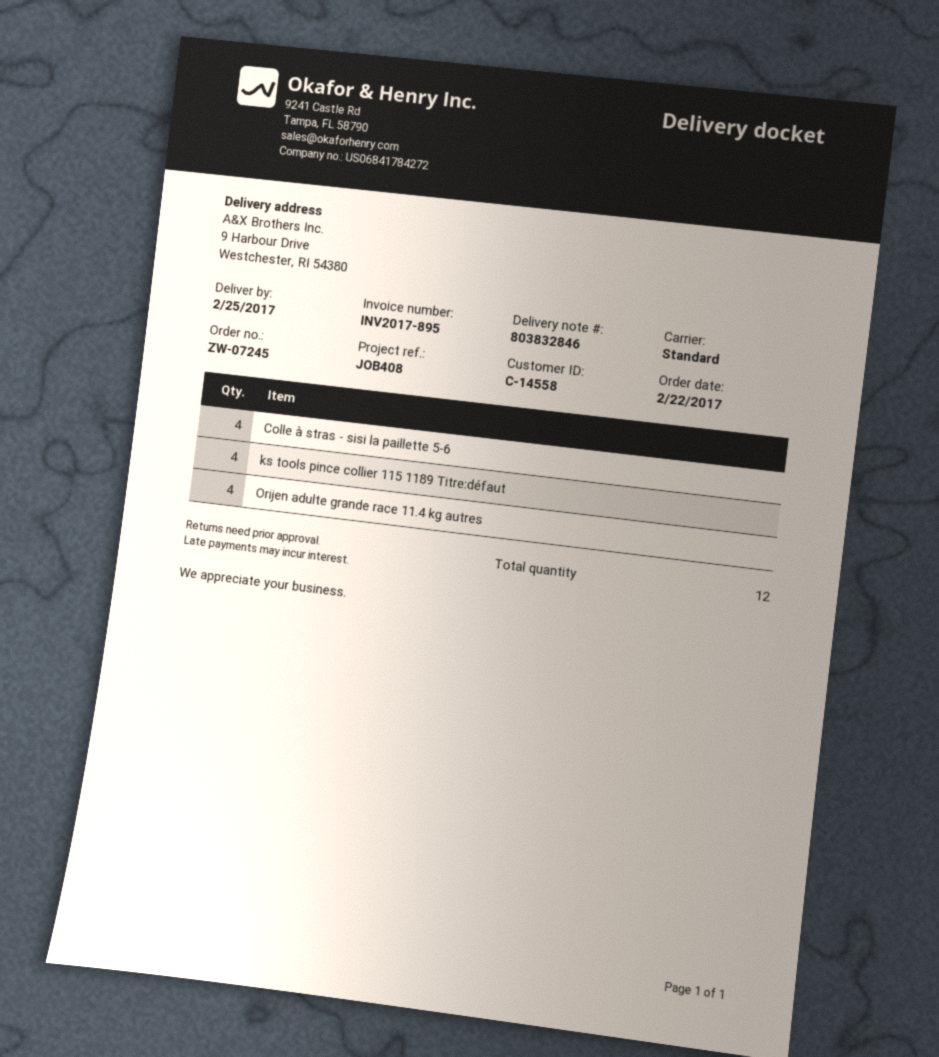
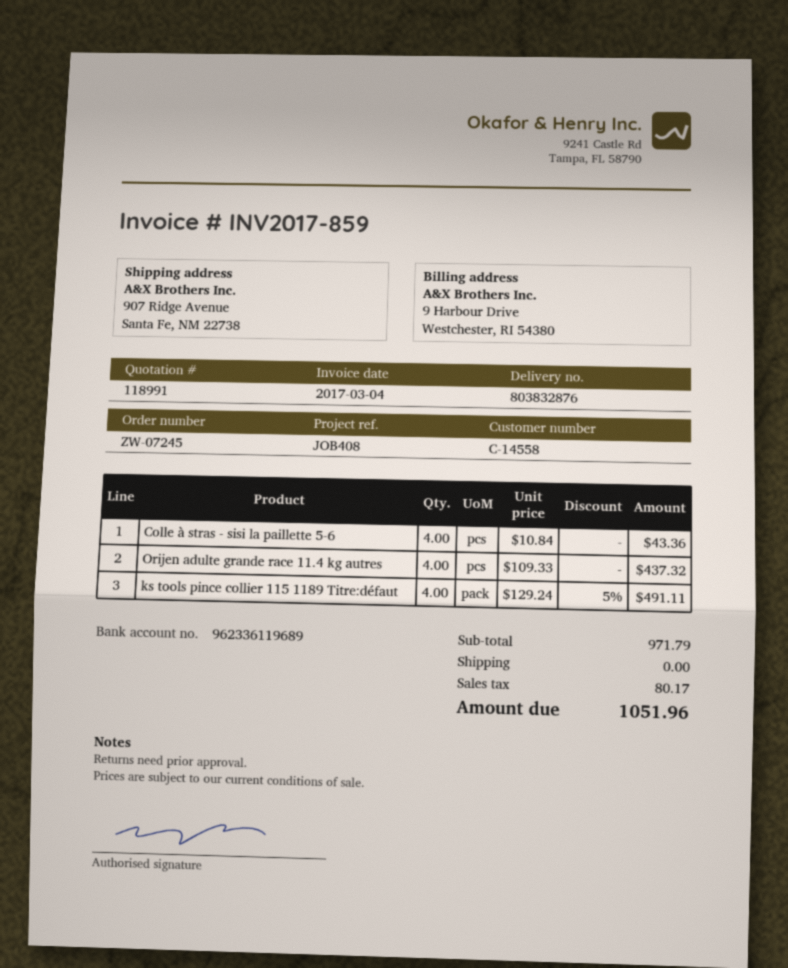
delivery note number: 803832846 -> 803832876
invoice number: INV2017-895 -> INV2017-859
ship to: 9 Harbour Drive, Westchester, RI 54380 -> 907 Ridge Avenue, Santa Fe, NM 22738

